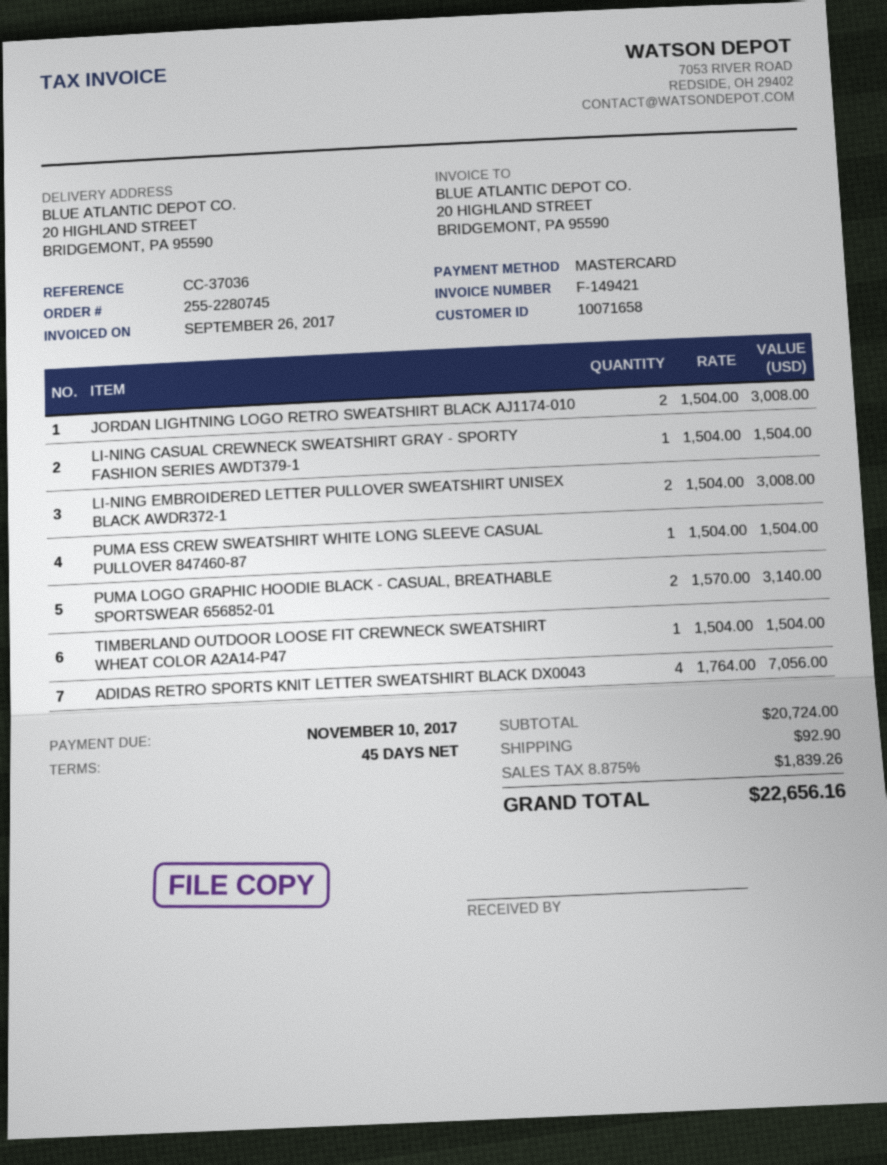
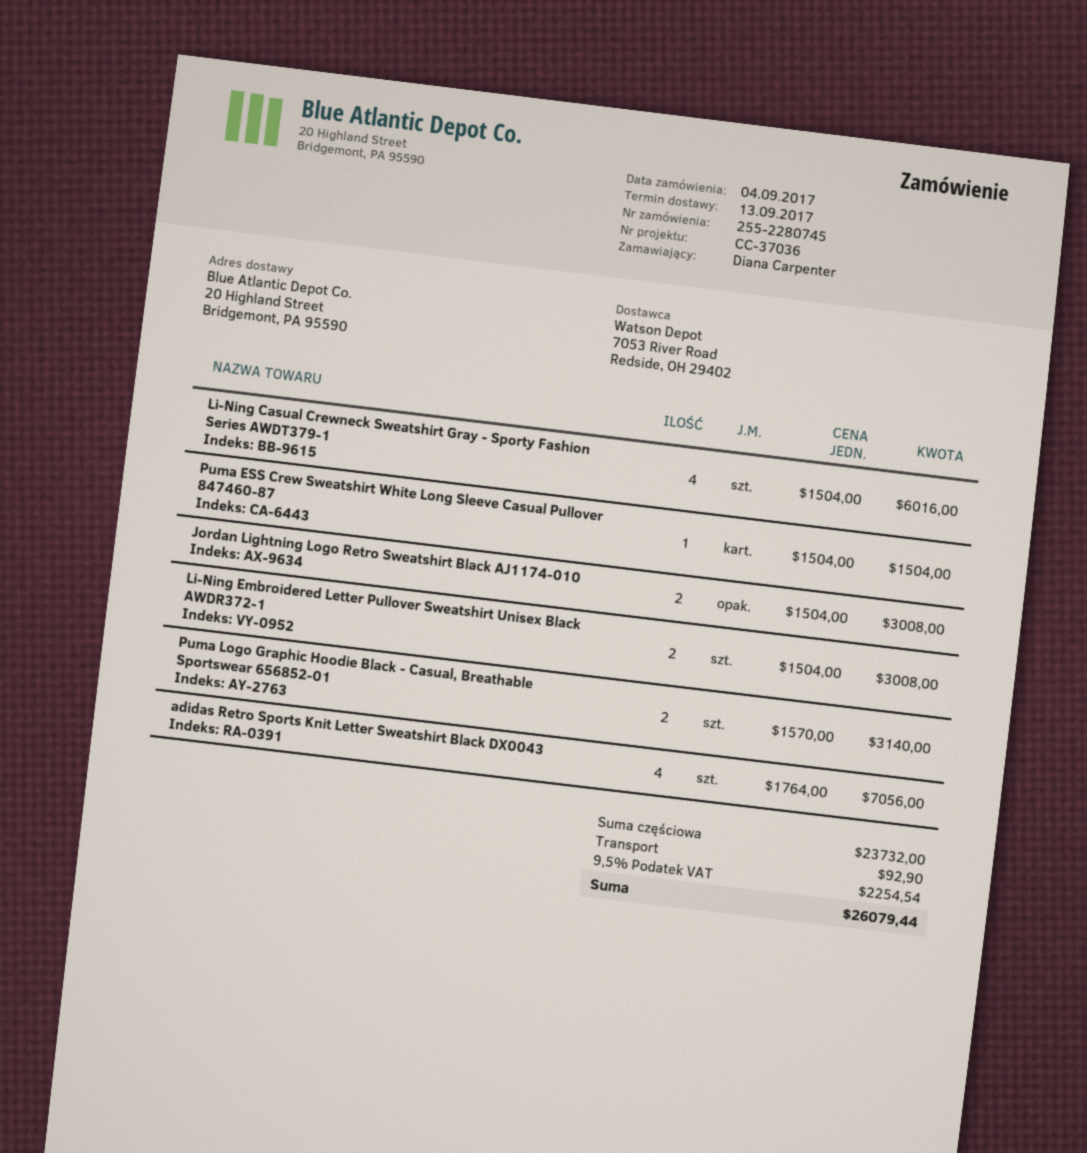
LI-NING CASUAL CREWNECK SWEATSHIRT GRAY - SPORTY FASHION SERIES AWDT379-1: 1 x 1504.00 = 1504.00 -> 4 x 1504.00 = 6016.00
TIMBERLAND OUTDOOR LOOSE FIT CREWNECK SWEATSHIRT WHEAT COLOR A2A14-P47: 1 x 1504.00 = 1504.00 -> none
subtotal: 20724.00 -> 23732.00
tax: 8.875% = 1839.26 -> 9.5% = 2254.54
total: 22656.16 -> 26079.44

